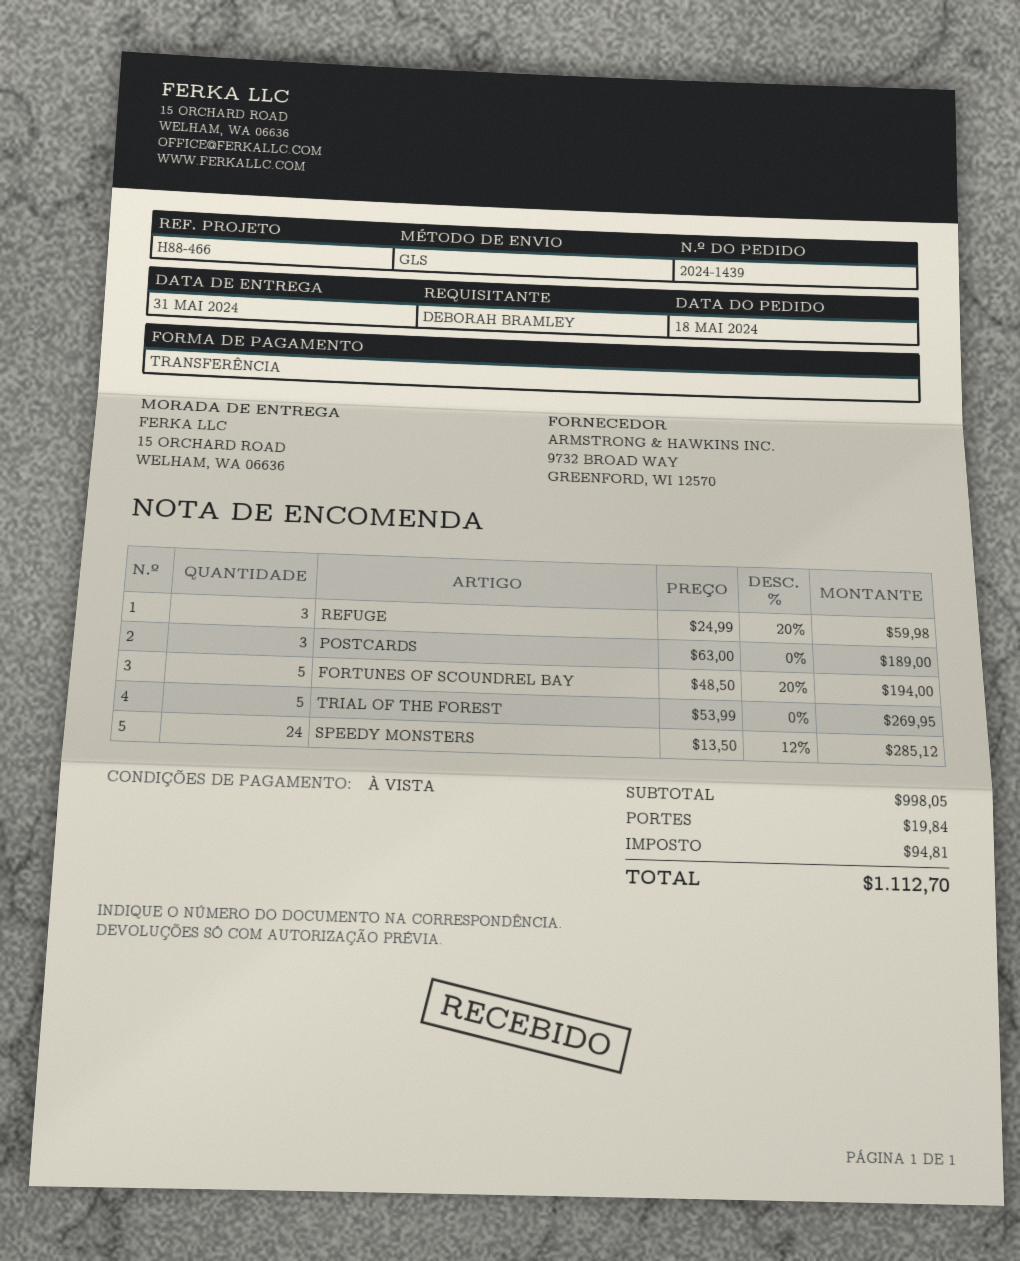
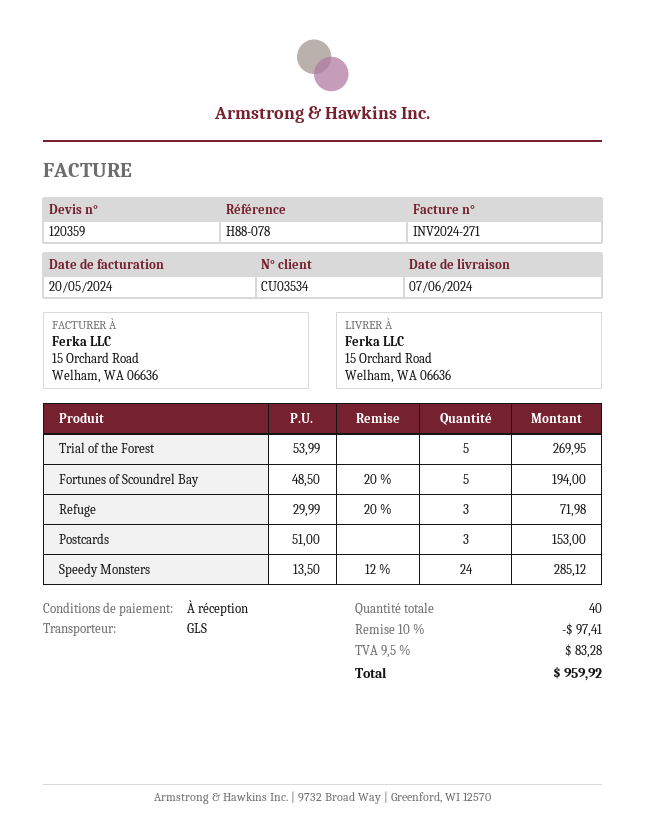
delivery date: 2024-05-31 -> 2024-06-07
reference: H88-466 -> H88-078
REFUGE: 3 x 24.99 - 20% = 59.98 -> 3 x 29.99 - 20% = 71.98
POSTCARDS: 3 x 63.00 = 189.00 -> 3 x 51.00 = 153.00
discount: none -> 10% = 97.41
shipping: 19.84 -> none
tax: 94.81 -> 83.28
total: 1112.70 -> 959.92

